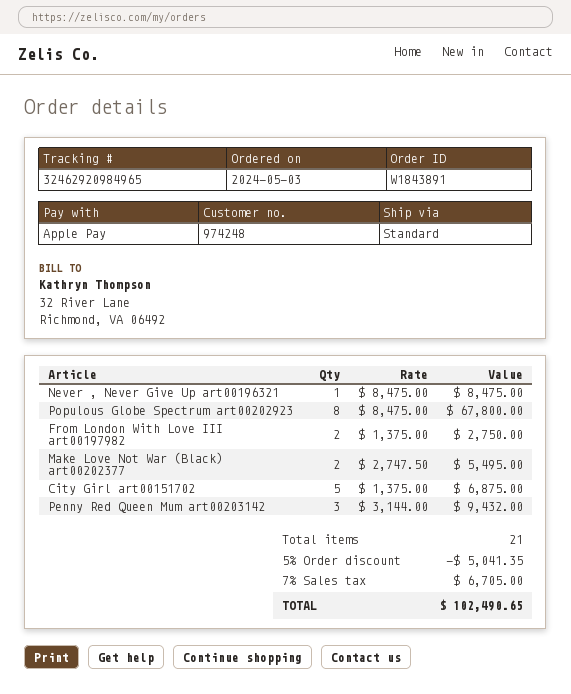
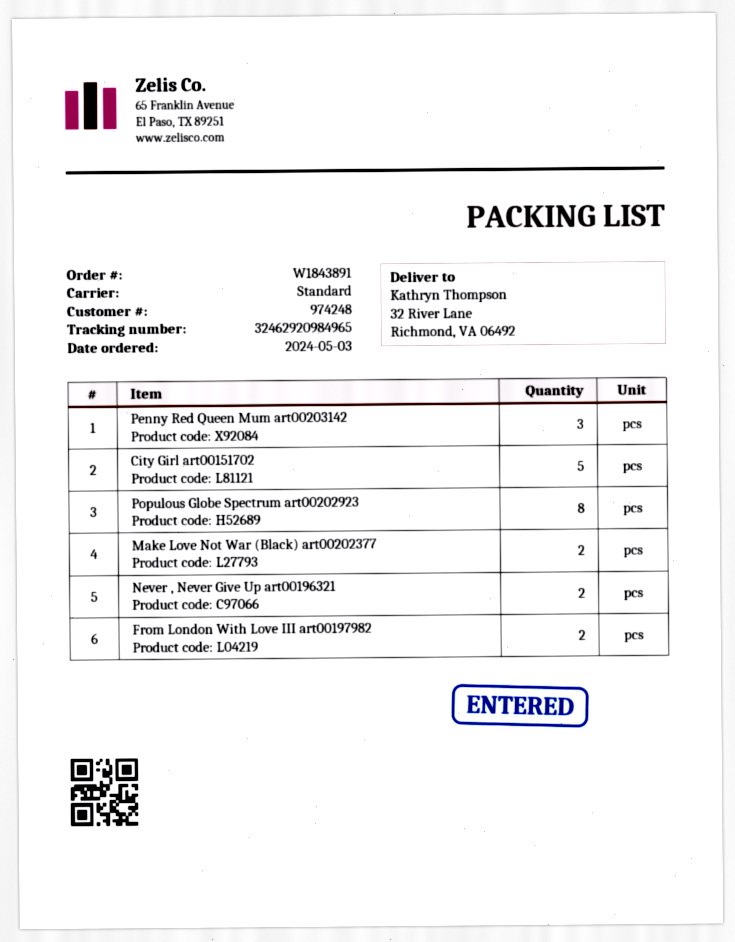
Never , Never Give Up art00196321: 1 -> 2

